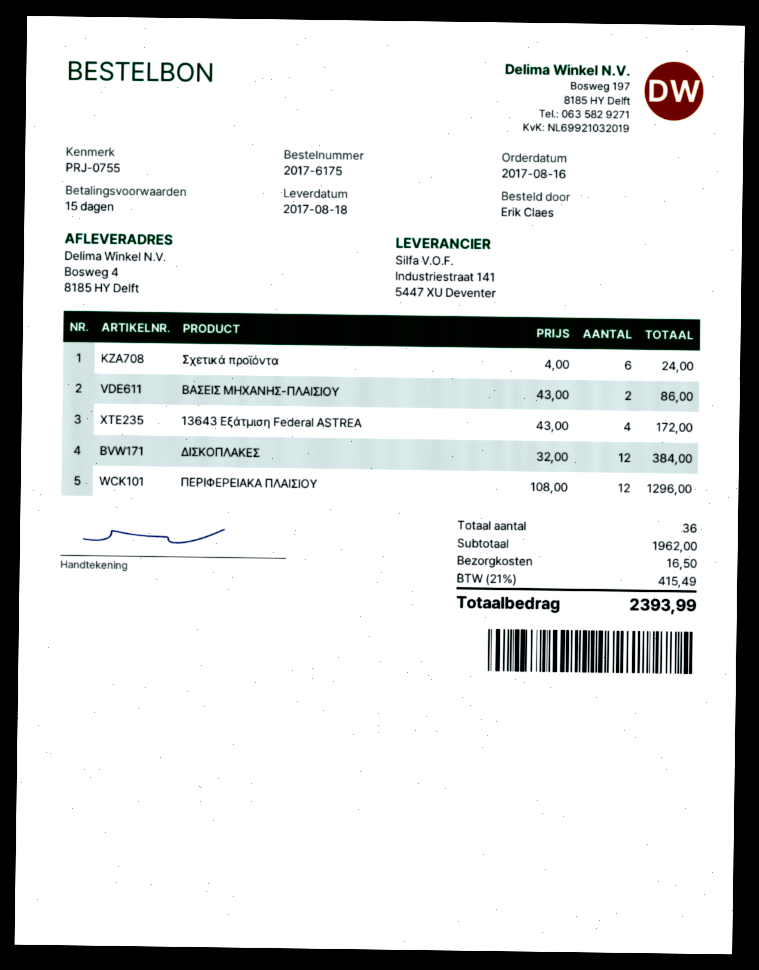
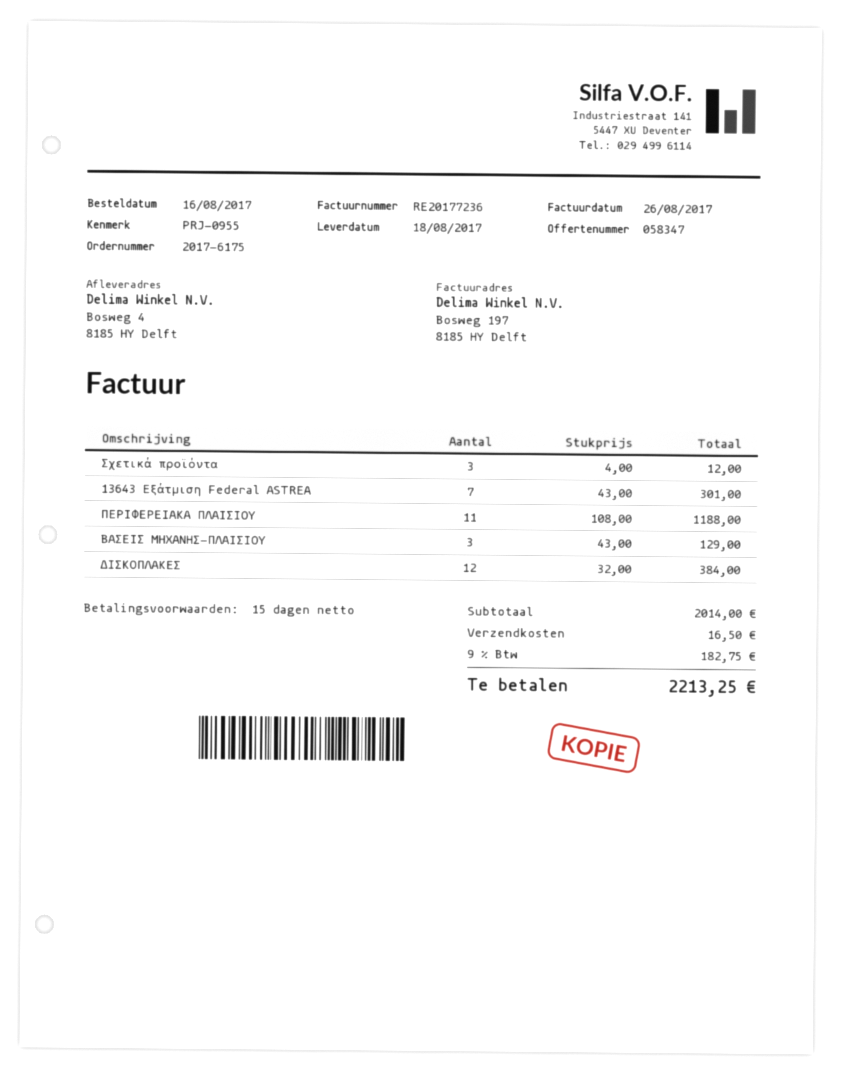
reference: PRJ-0755 -> PRJ-0955
Σχετικά προϊόντα: 6 x 4.00 = 24.00 -> 3 x 4.00 = 12.00
ΒΑΣΕΙΣ ΜΗΧΑΝΗΣ-ΠΛΑΙΣΙΟΥ: 2 x 43.00 = 86.00 -> 3 x 43.00 = 129.00
13643 Εξάτμιση Federal ASTREA: 4 x 43.00 = 172.00 -> 7 x 43.00 = 301.00
ΠΕΡΙΦΕΡΕΙΑΚΑ ΠΛΑΙΣΙΟΥ: 12 x 108.00 = 1296.00 -> 11 x 108.00 = 1188.00
subtotal: 1962.00 -> 2014.00
tax: 21% = 415.49 -> 9% = 182.75
total: 2393.99 -> 2213.25

